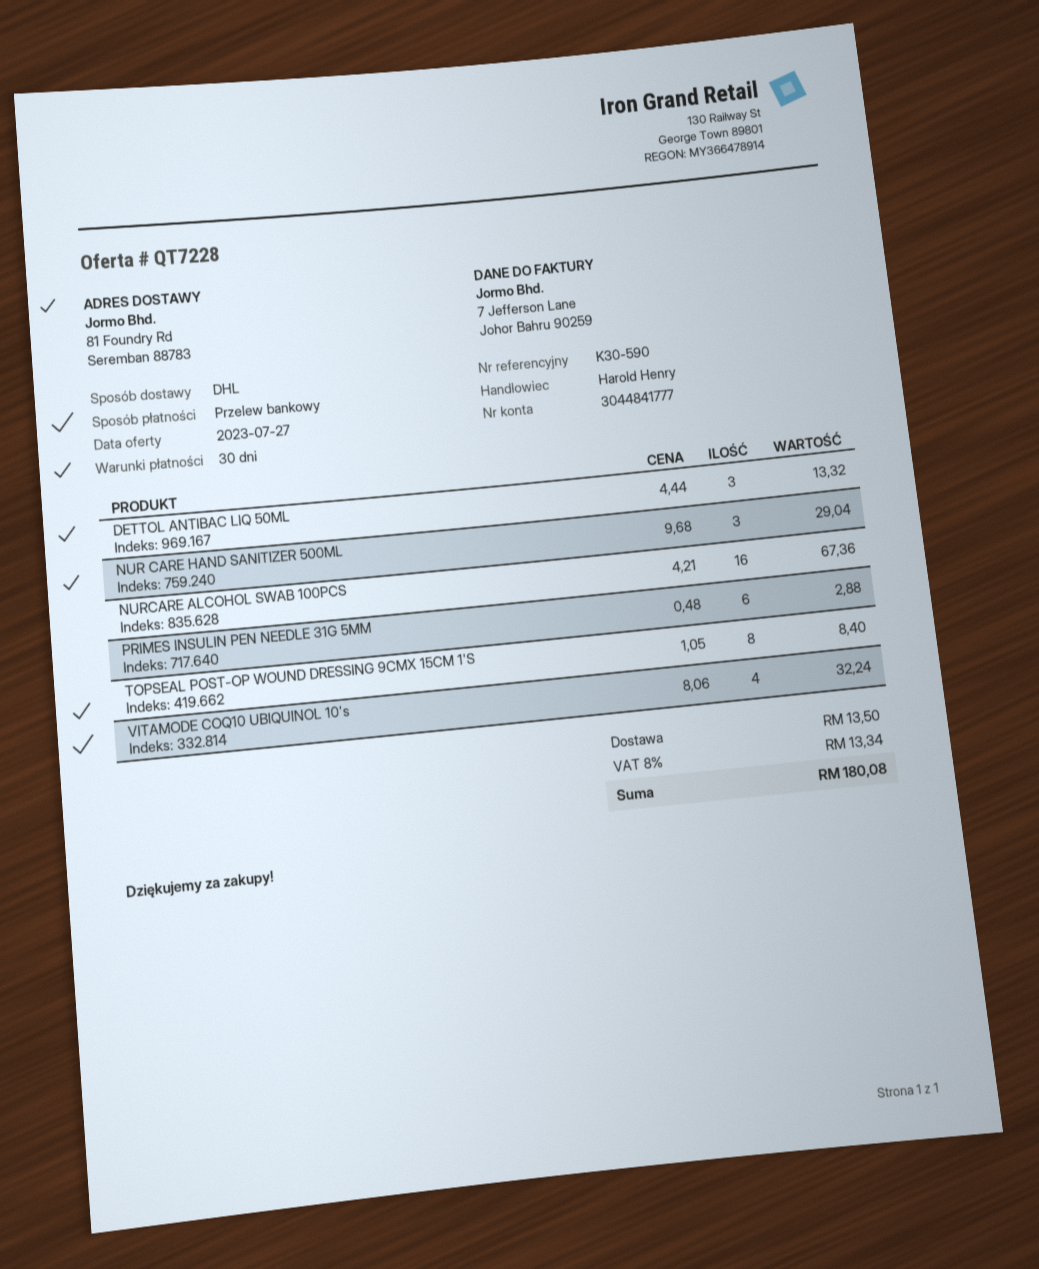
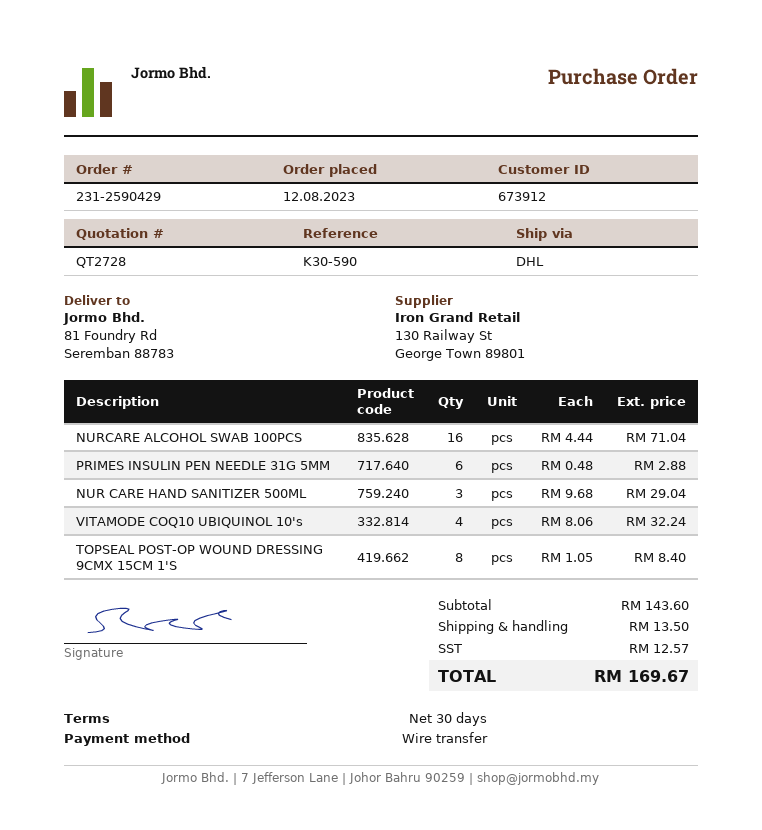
quote number: QT7228 -> QT2728
DETTOL ANTIBAC LIQ 50ML: 3 x 4.44 = 13.32 -> none
NURCARE ALCOHOL SWAB 100PCS: 16 x 4.21 = 67.36 -> 16 x 4.44 = 71.04
tax: 13.34 -> 12.57
total: 180.08 -> 169.67

